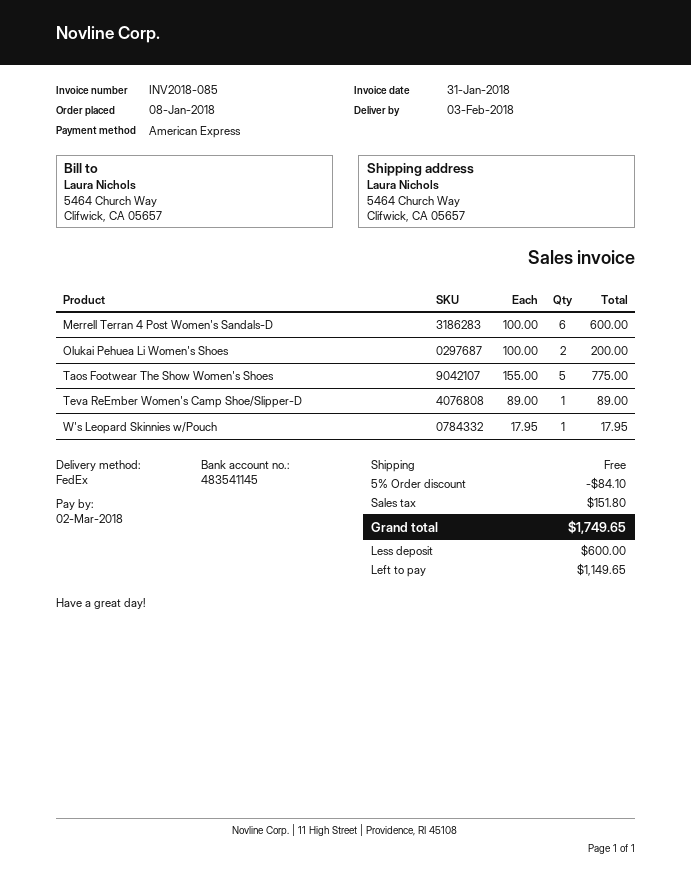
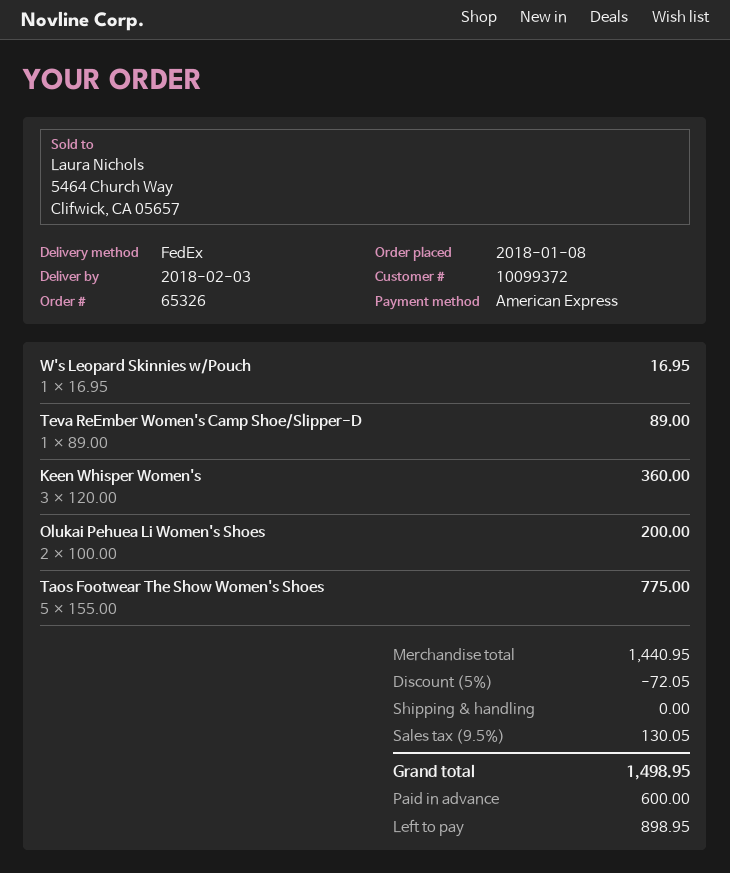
Merrell Terran 4 Post Women's Sandals-D: 6 x 100.00 = 600.00 -> none
W's Leopard Skinnies w/Pouch: 1 x 17.95 = 17.95 -> 1 x 16.95 = 16.95
Keen Whisper Women's: none -> 3 x 120.00 = 360.00
discount: 5% = 84.10 -> 5% = 72.05
tax: 151.80 -> 130.05
total: 1749.65 -> 1498.95
balance: 1149.65 -> 898.95

